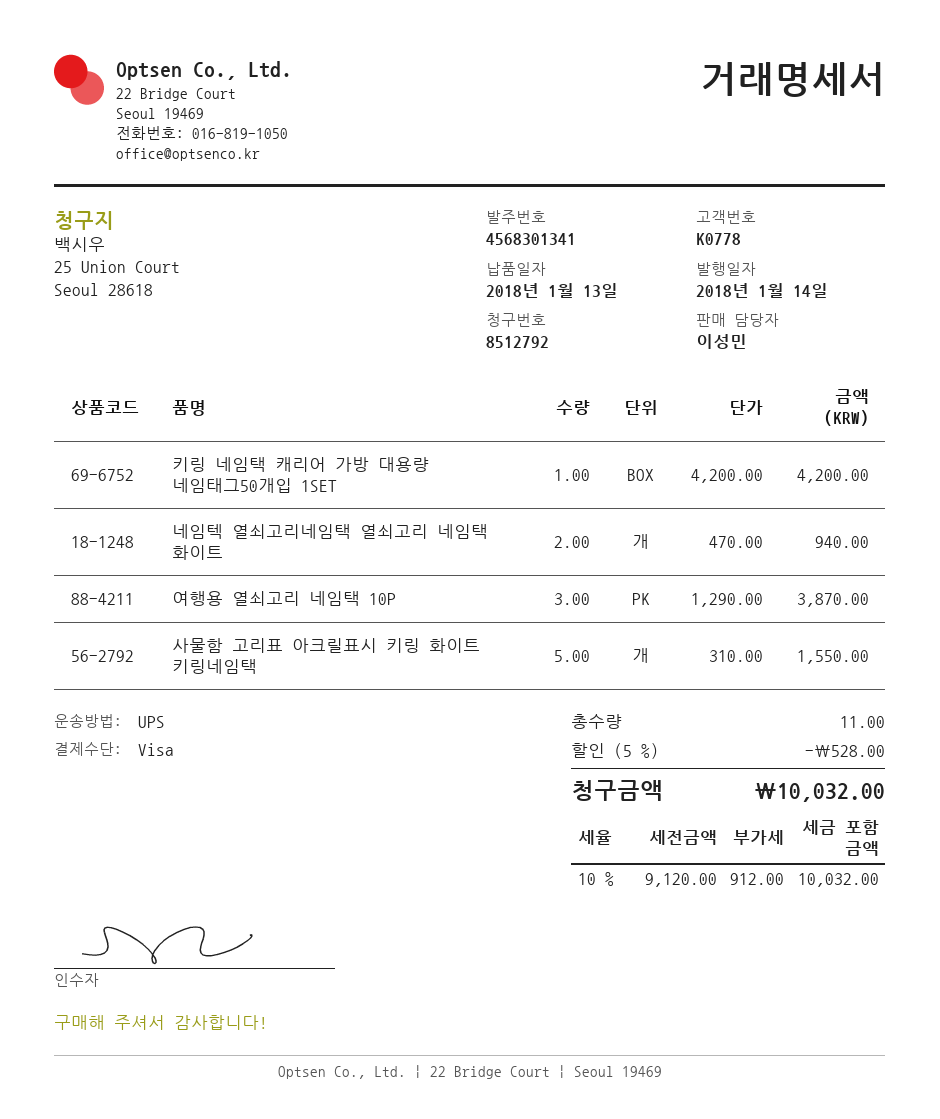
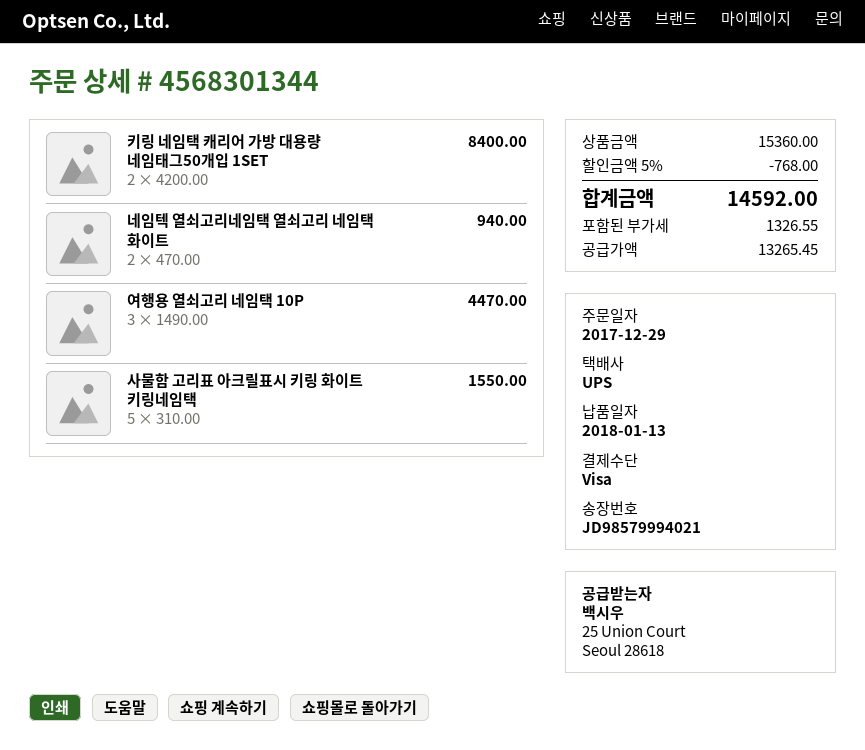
order number: 4568301341 -> 4568301344
키링 네임택 캐리어 가방 대용량 네임태그50개입 1SET: 1 x 4200.00 = 4200.00 -> 2 x 4200.00 = 8400.00
여행용 열쇠고리 네임택 10P: 3 x 1290.00 = 3870.00 -> 3 x 1490.00 = 4470.00
discount: 5% = 528.00 -> 5% = 768.00
net: 9120.00 -> 13265.45
tax: 912.00 -> 1326.55
total: 10032.00 -> 14592.00

